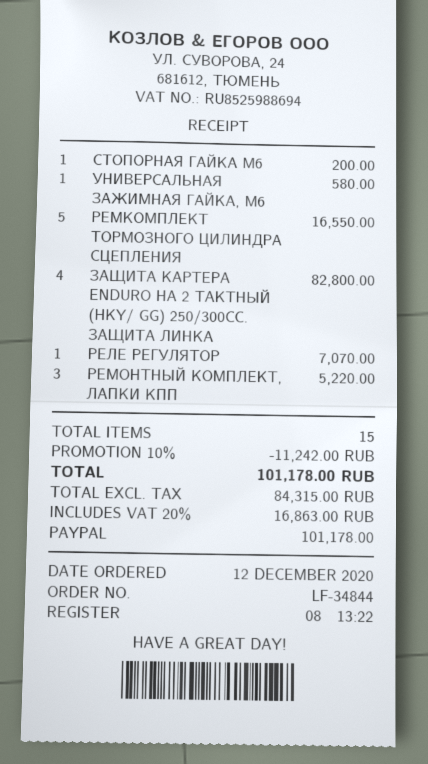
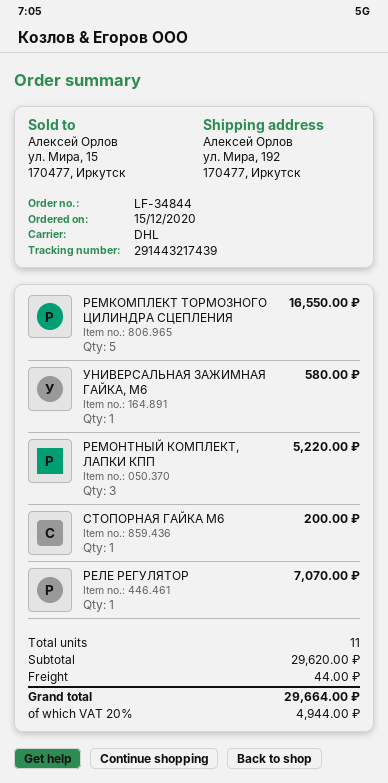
order date: 2020-12-12 -> 2020-12-15
ЗАЩИТА КАРТЕРА ENDURO НА 2 ТАКТНЫЙ (HKY/ GG) 250/300CC. ЗАЩИТА ЛИНКА: 4 for 82800.00 -> none
total quantity: 15 -> 11
discount: 10% = 11242.00 -> none
shipping: none -> 44.00
tax: 20% = 16863.00 -> 20% = 4944.00
total: 101178.00 -> 29664.00

